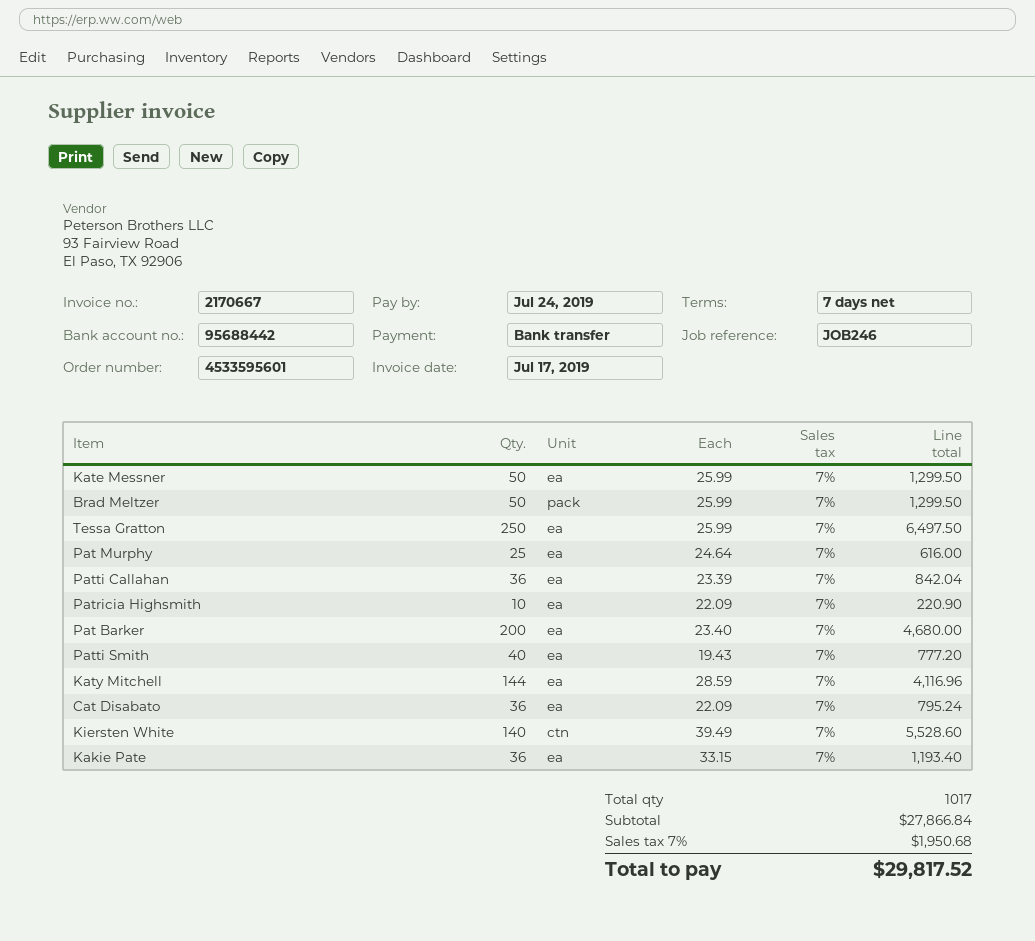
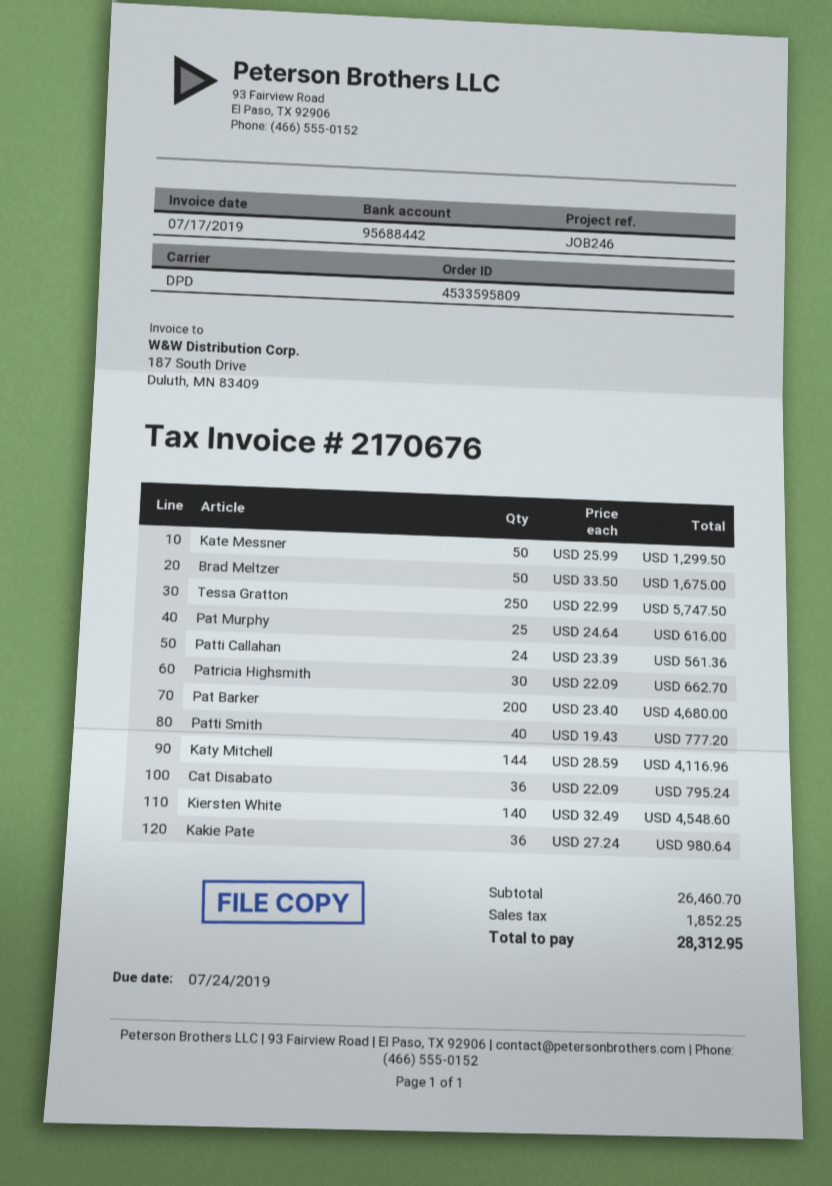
order number: 4533595601 -> 4533595809
invoice number: 2170667 -> 2170676
Brad Meltzer: 50 x 25.99 = 1299.50 -> 50 x 33.50 = 1675.00
Tessa Gratton: 250 x 25.99 = 6497.50 -> 250 x 22.99 = 5747.50
Patti Callahan: 36 x 23.39 = 842.04 -> 24 x 23.39 = 561.36
Patricia Highsmith: 10 x 22.09 = 220.90 -> 30 x 22.09 = 662.70
Kiersten White: 140 x 39.49 = 5528.60 -> 140 x 32.49 = 4548.60
Kakie Pate: 36 x 33.15 = 1193.40 -> 36 x 27.24 = 980.64
subtotal: 27866.84 -> 26460.70
tax: 1950.68 -> 1852.25
total: 29817.52 -> 28312.95

